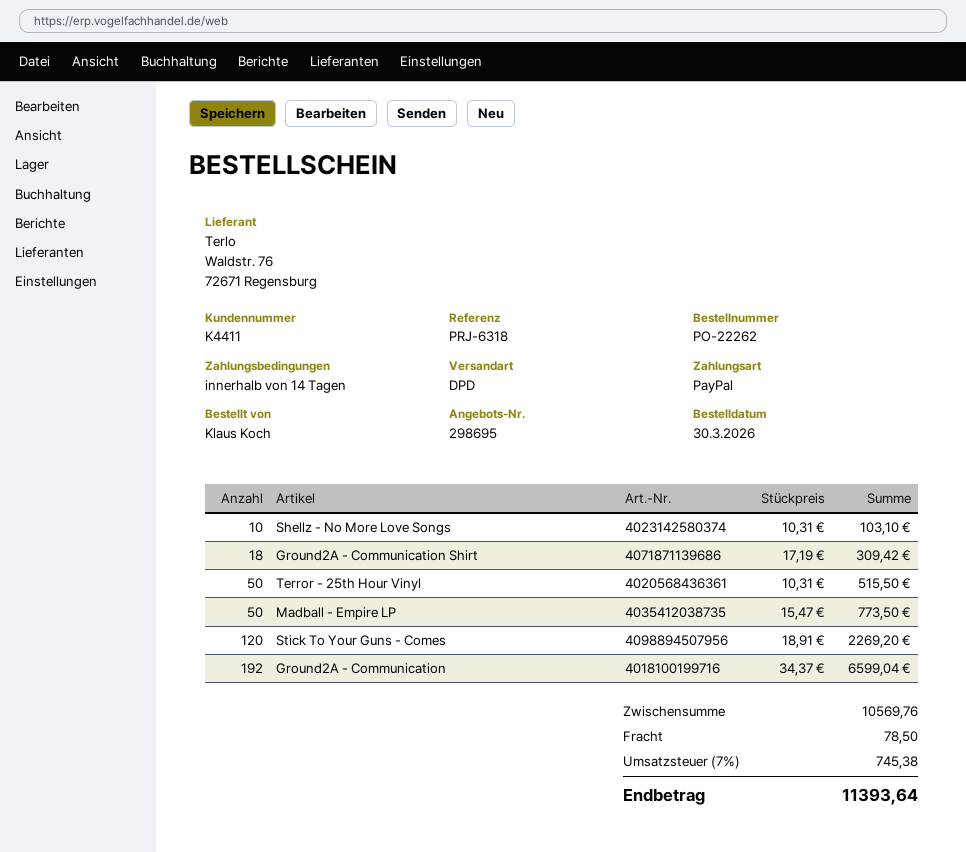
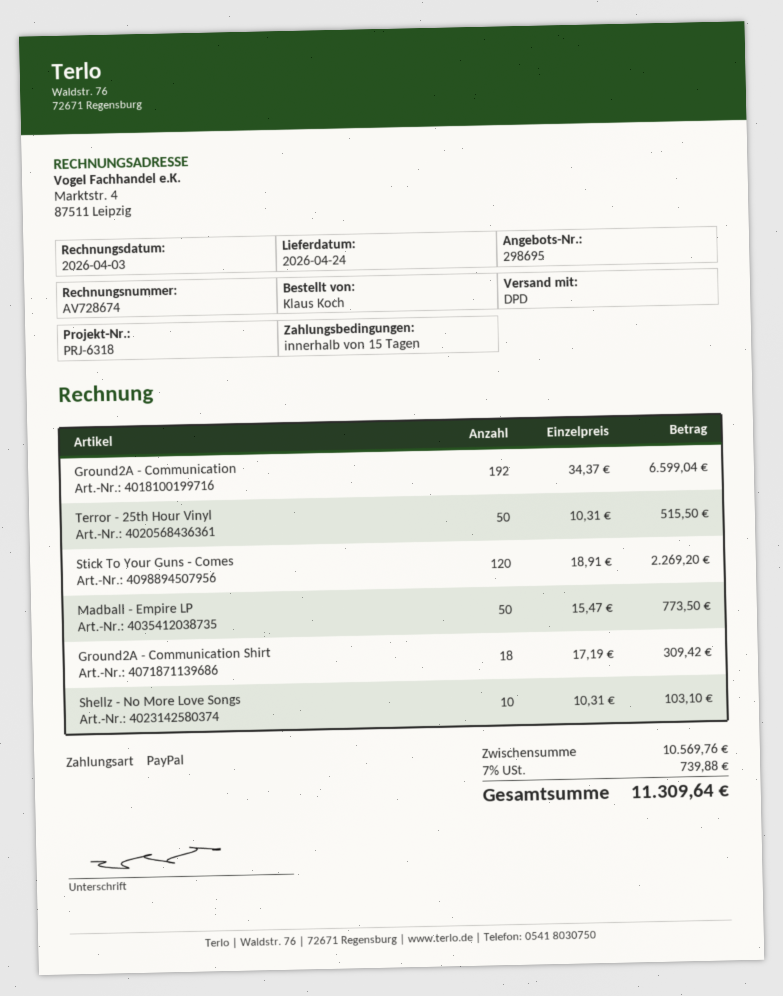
payment terms: 14 days -> 15 days
shipping: 78.50 -> none
tax: 7% = 745.38 -> 7% = 739.88
total: 11393.64 -> 11309.64

